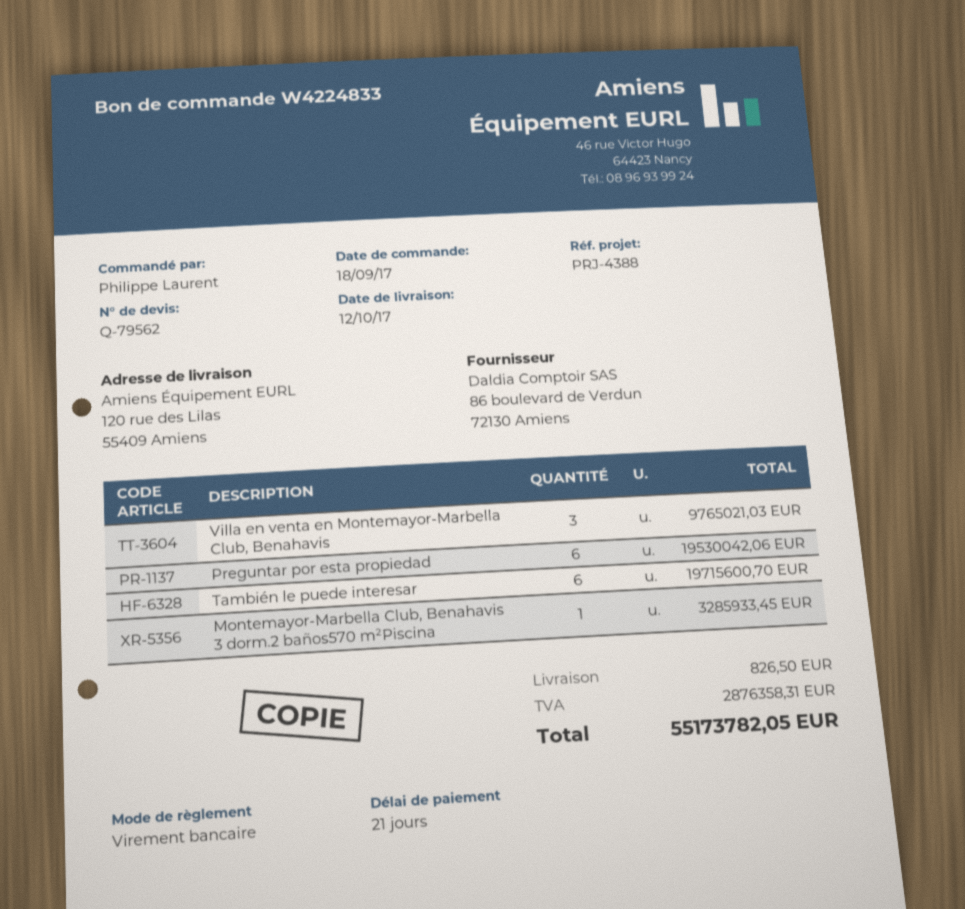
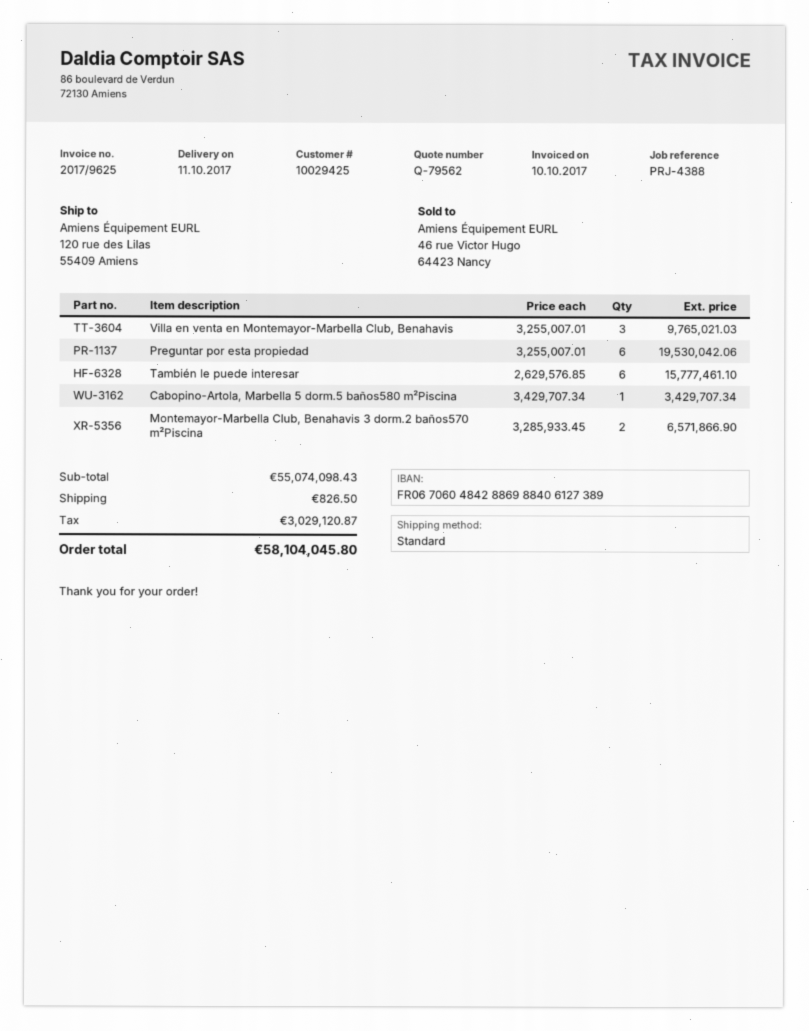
delivery date: 2017-10-12 -> 2017-10-11
También le puede interesar: 6 for 19715600.70 -> 6 for 15777461.10
Montemayor-Marbella Club, Benahavis 3 dorm.2 baños570 m²Piscina: 1 for 3285933.45 -> 2 for 6571866.90
Cabopino-Artola, Marbella 5 dorm.5 baños580 m²Piscina: none -> 1 for 3429707.34
tax: 2876358.31 -> 3029120.87
total: 55173782.05 -> 58104045.80

